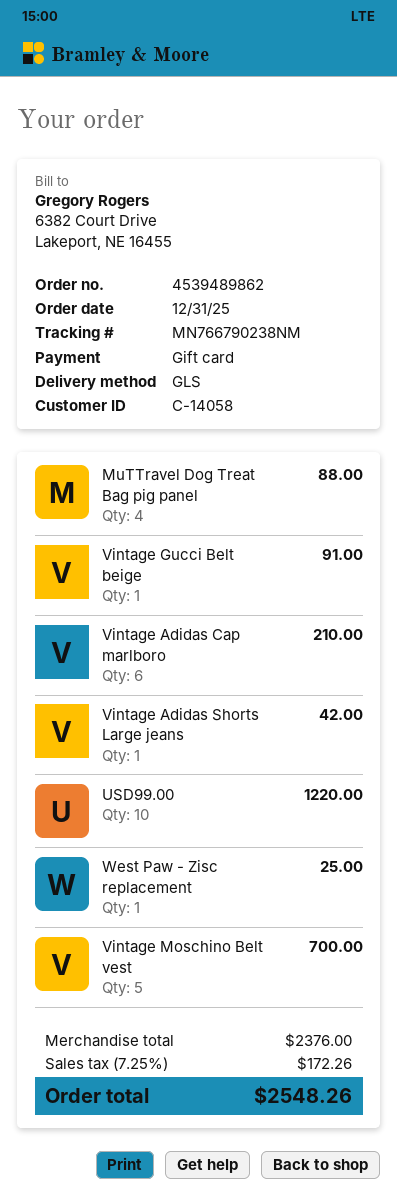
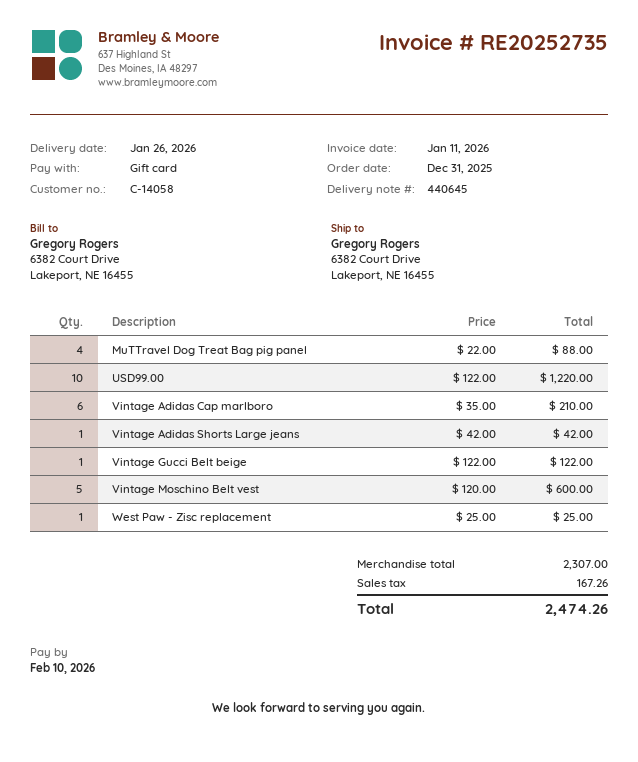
Vintage Gucci Belt beige: 1 for 91.00 -> 1 for 122.00
Vintage Moschino Belt vest: 5 for 700.00 -> 5 for 600.00
subtotal: 2376.00 -> 2307.00
tax: 172.26 -> 167.26
total: 2548.26 -> 2474.26

